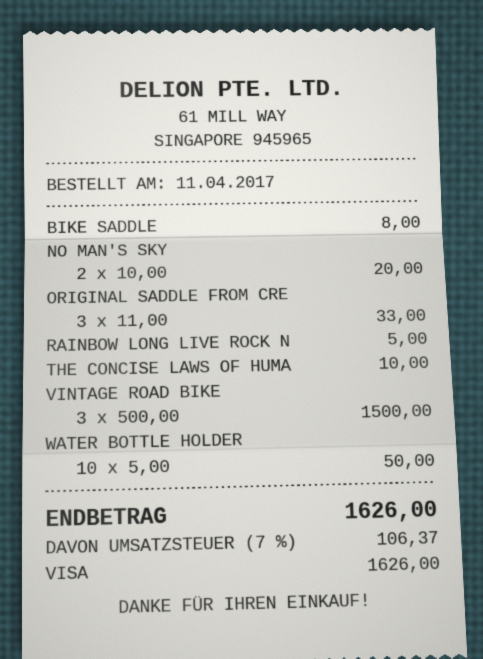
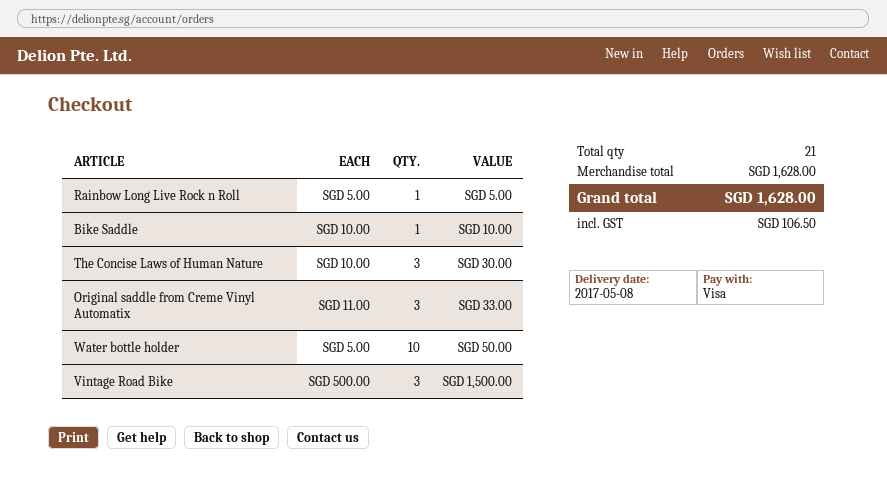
BIKE SADDLE: 1 x 8.00 = 8.00 -> 1 x 10.00 = 10.00
NO MAN'S SKY: 2 x 10.00 = 20.00 -> none
THE CONCISE LAWS OF HUMA: 1 x 10.00 = 10.00 -> 3 x 10.00 = 30.00
tax: 106.37 -> 106.50
total: 1626.00 -> 1628.00

